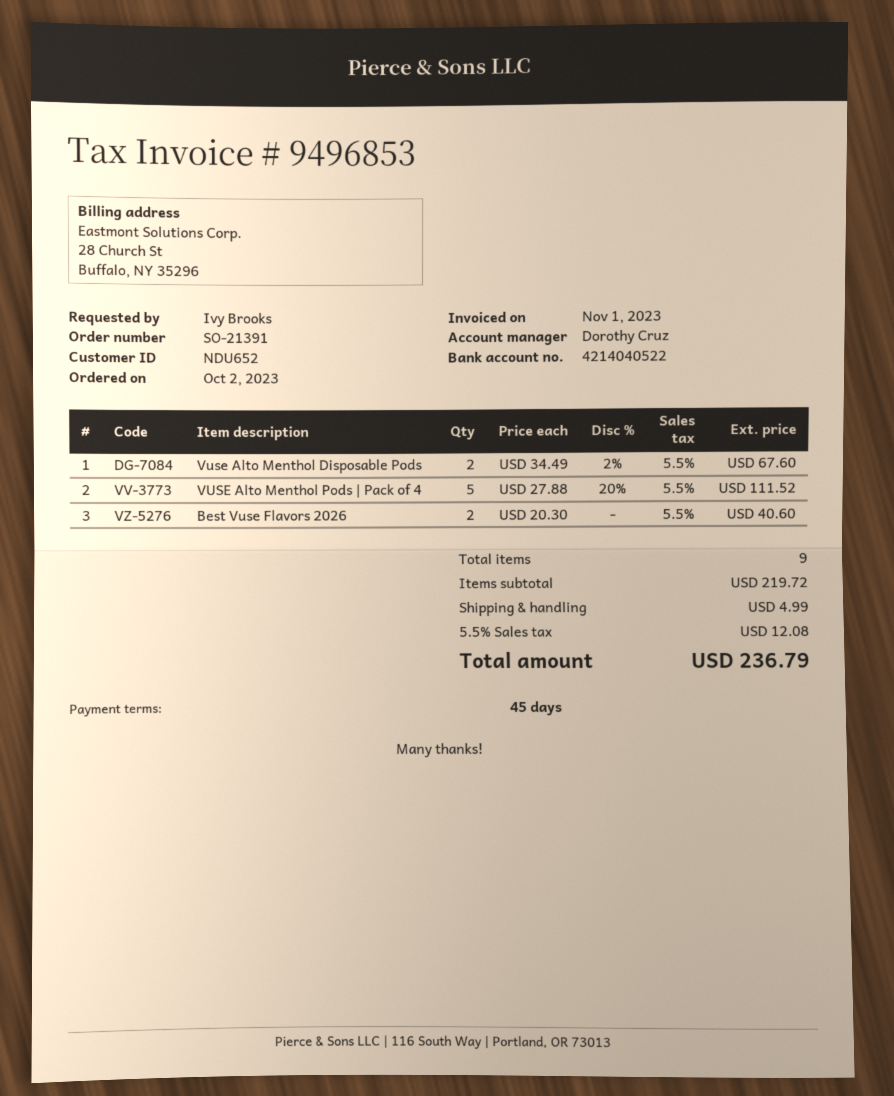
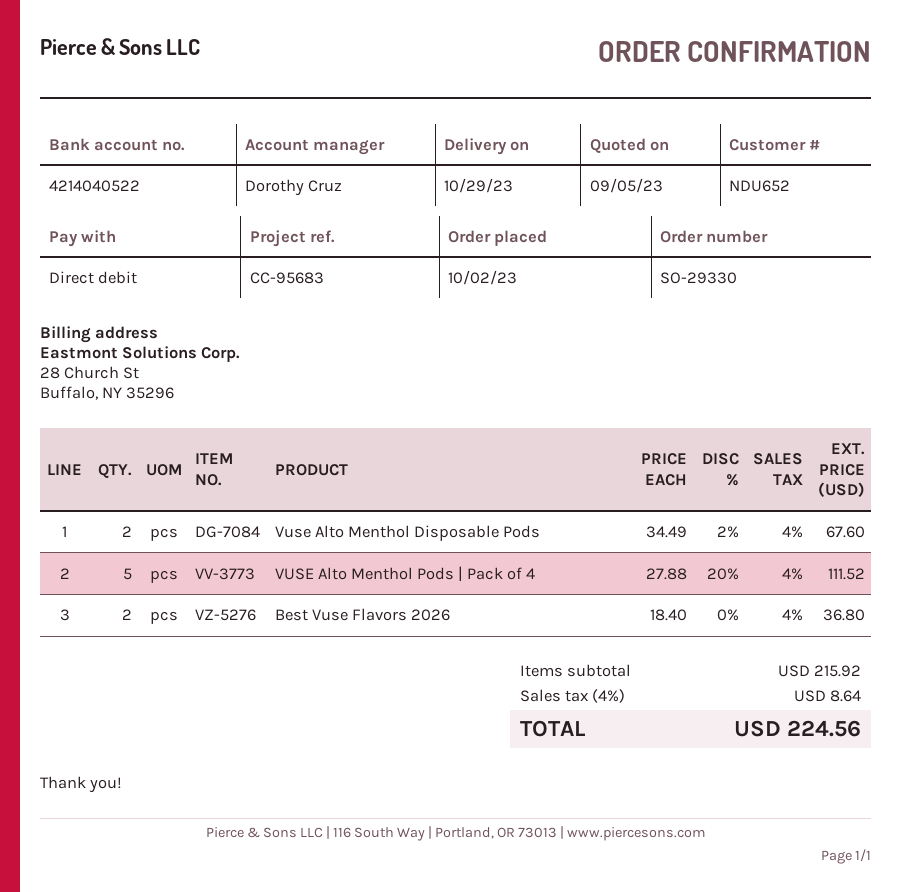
order number: SO-21391 -> SO-29330
Best Vuse Flavors 2026: 2 x 20.30 = 40.60 -> 2 x 18.40 = 36.80
subtotal: 219.72 -> 215.92
shipping: 4.99 -> none
tax: 5.5% = 12.08 -> 4% = 8.64
total: 236.79 -> 224.56

